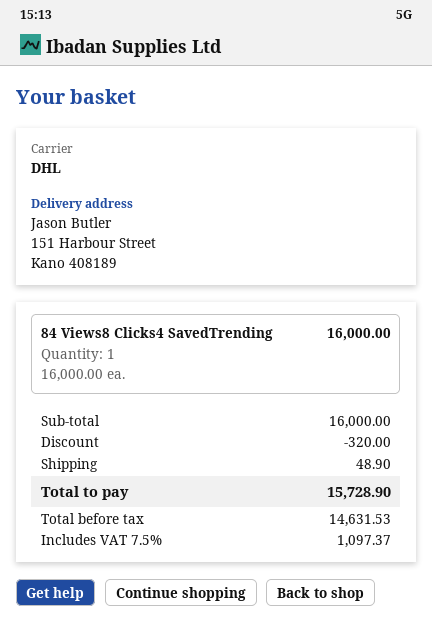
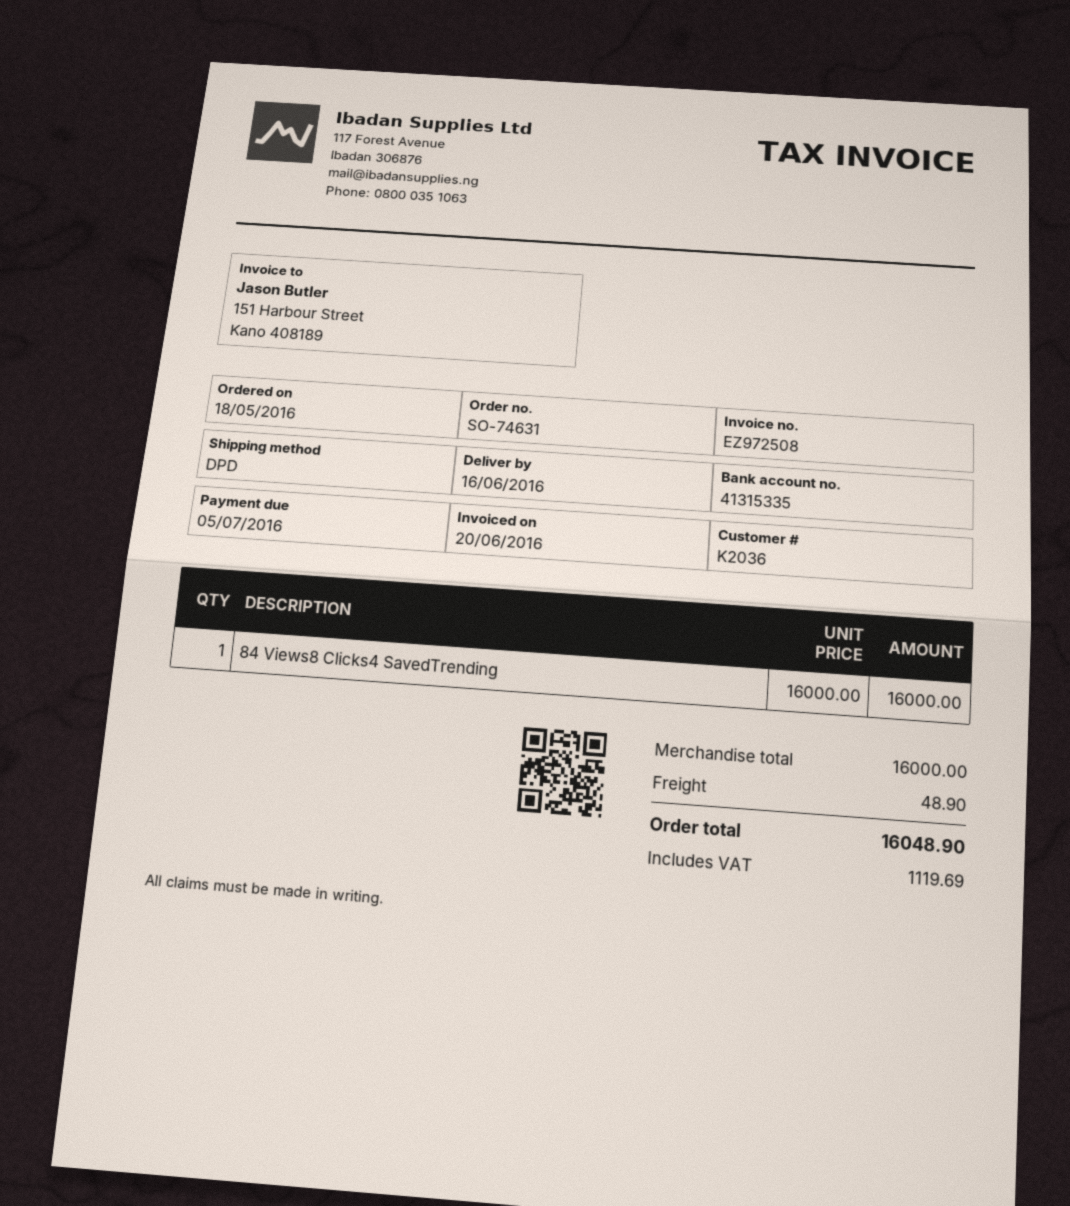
shipping method: DHL -> DPD
discount: 320.00 -> none
tax: 1097.37 -> 1119.69
total: 15728.90 -> 16048.90

